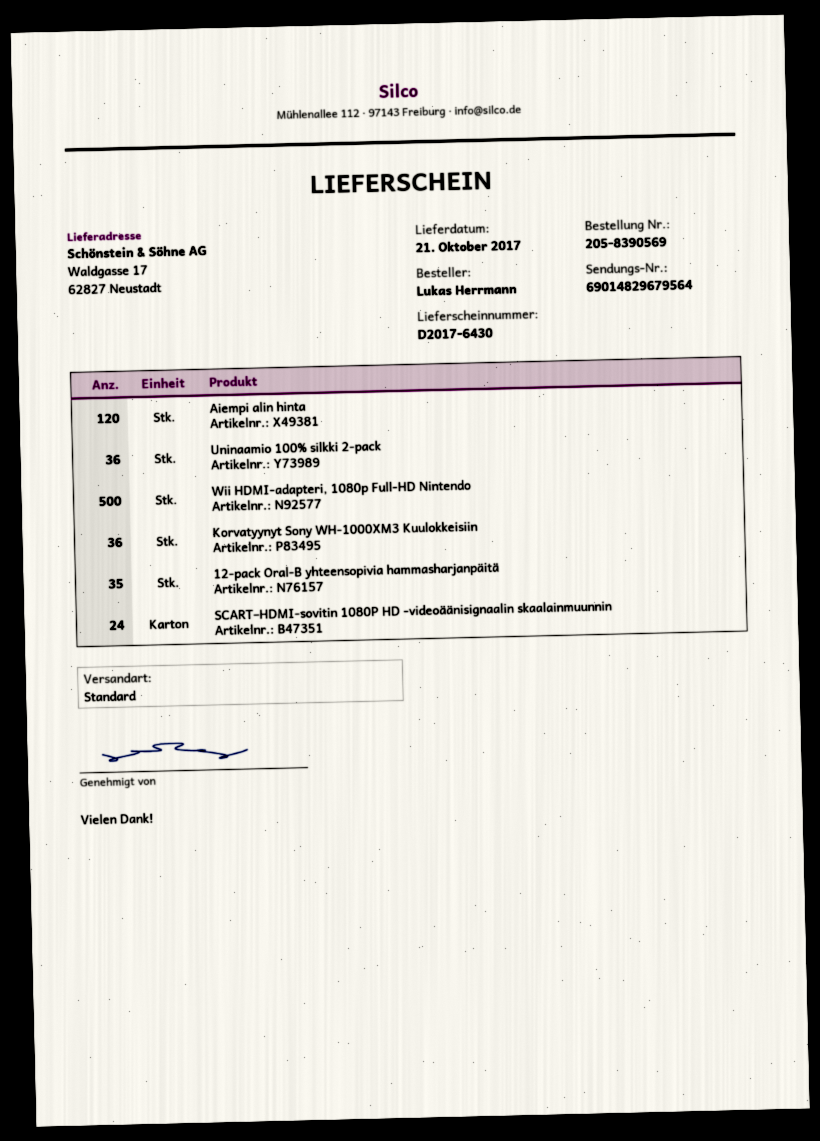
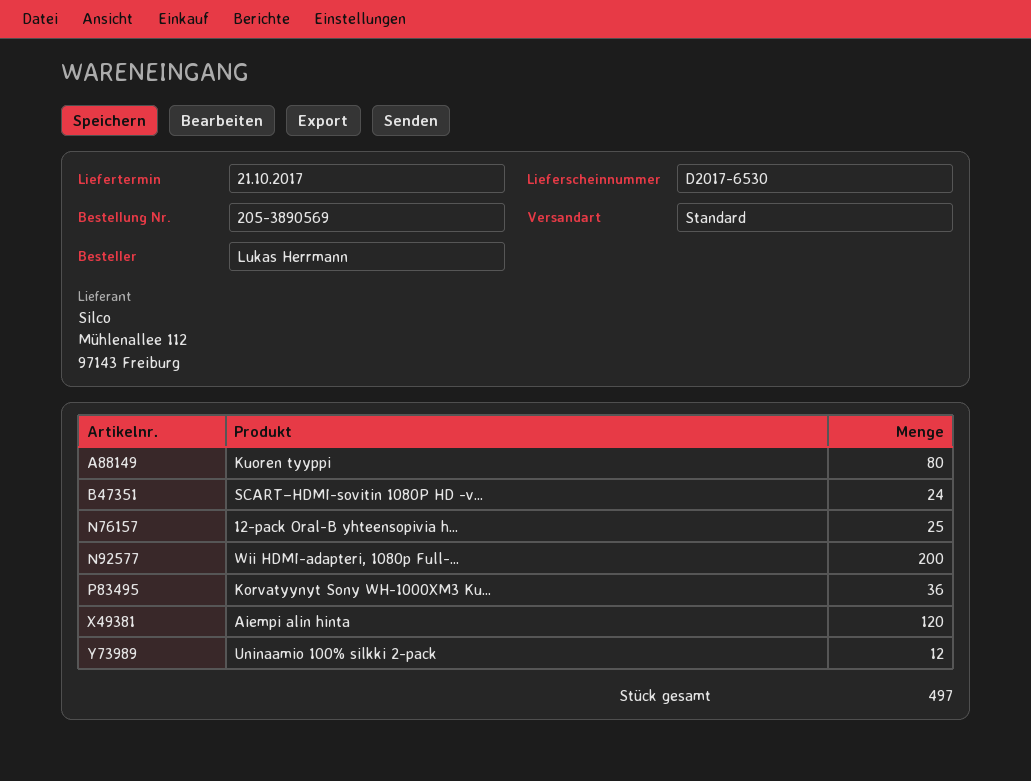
order number: 205-8390569 -> 205-3890569
delivery note number: D2017-6430 -> D2017-6530
Uninaamio 100% silkki 2-pack: 36 -> 12
Wii HDMI-adapteri, 1080p Full-HD Nintendo: 500 -> 200
12-pack Oral-B yhteensopivia hammasharjanpäitä: 35 -> 25
Kuoren tyyppi: none -> 80

